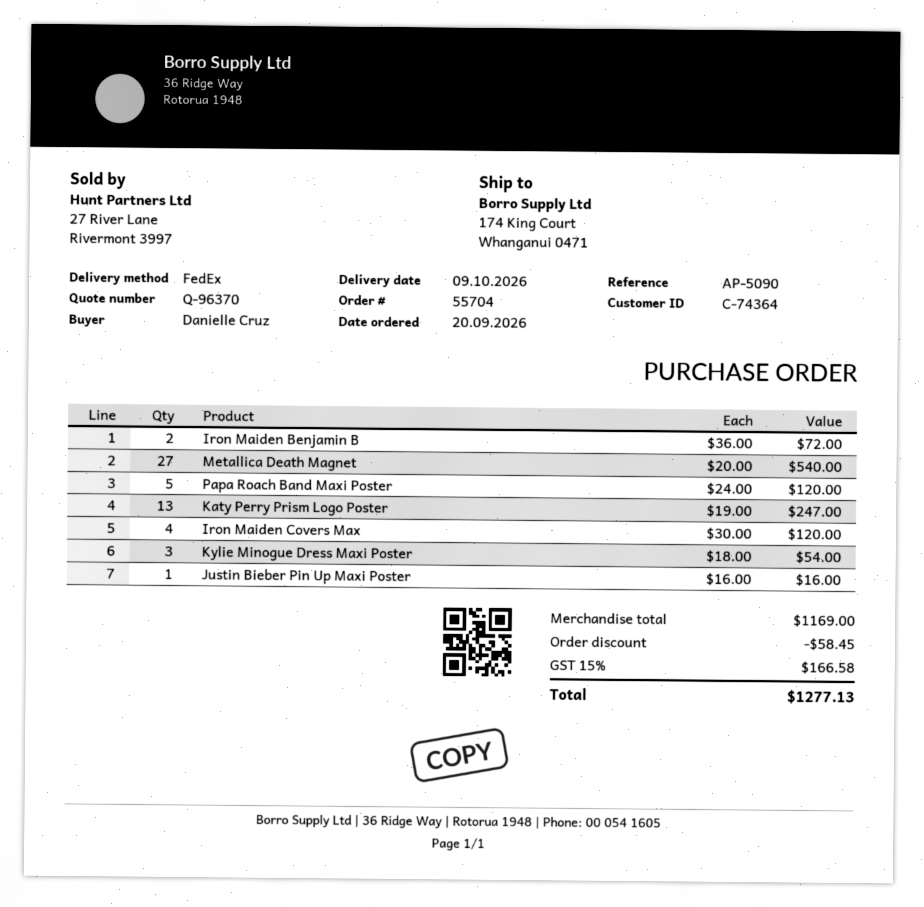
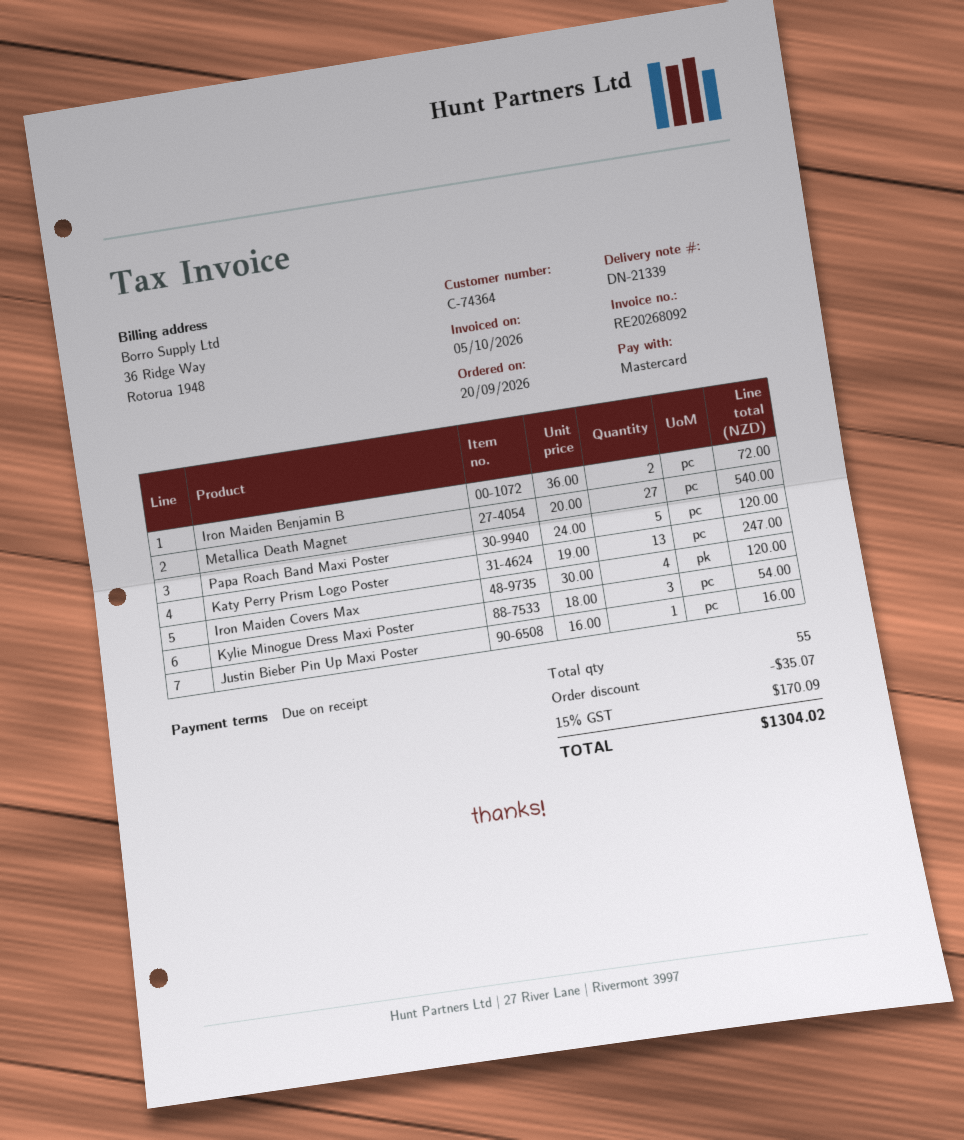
discount: 58.45 -> 35.07
tax: 15% = 166.58 -> 15% = 170.09
total: 1277.13 -> 1304.02

